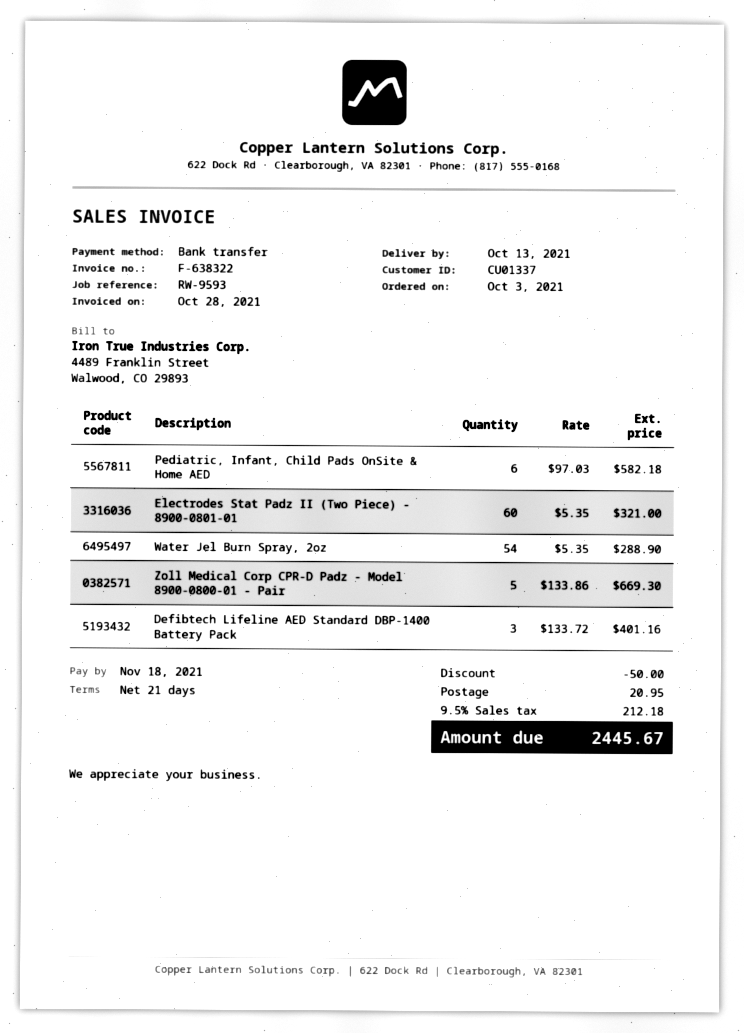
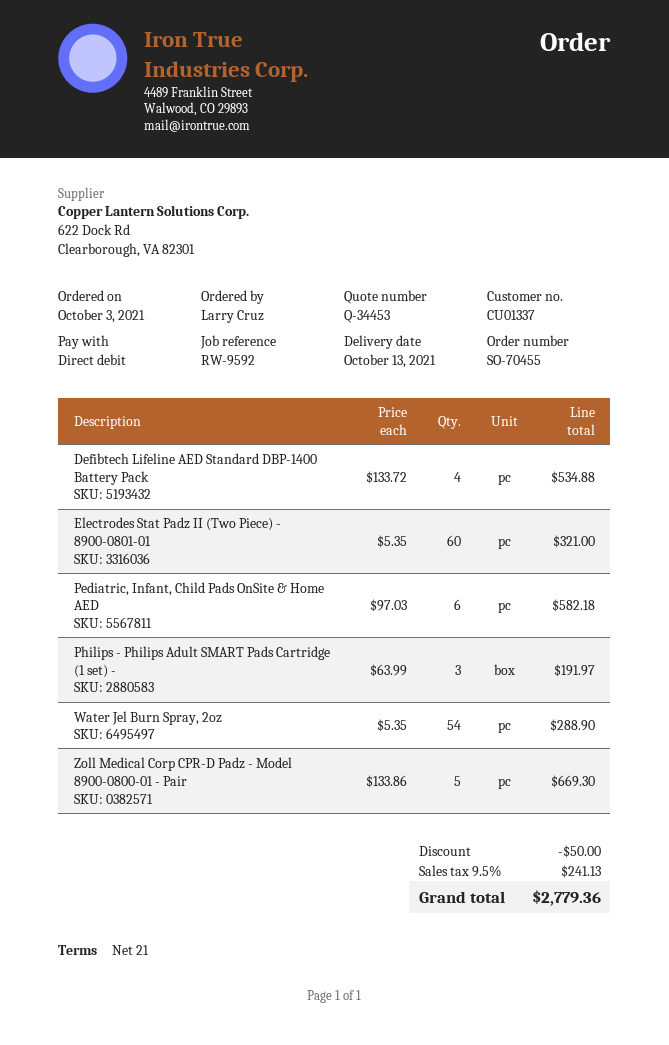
reference: RW-9593 -> RW-9592
payment method: bank transfer -> direct debit
Defibtech Lifeline AED Standard DBP-1400 Battery Pack: 3 x 133.72 = 401.16 -> 4 x 133.72 = 534.88
Philips - Philips Adult SMART Pads Cartridge (1 set) -: none -> 3 x 63.99 = 191.97
shipping: 20.95 -> none
tax: 9.5% = 212.18 -> 9.5% = 241.13
total: 2445.67 -> 2779.36

